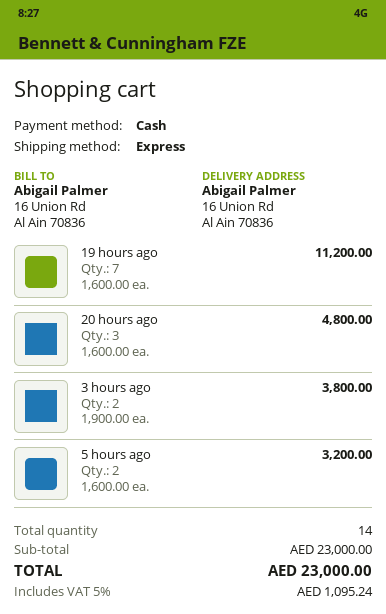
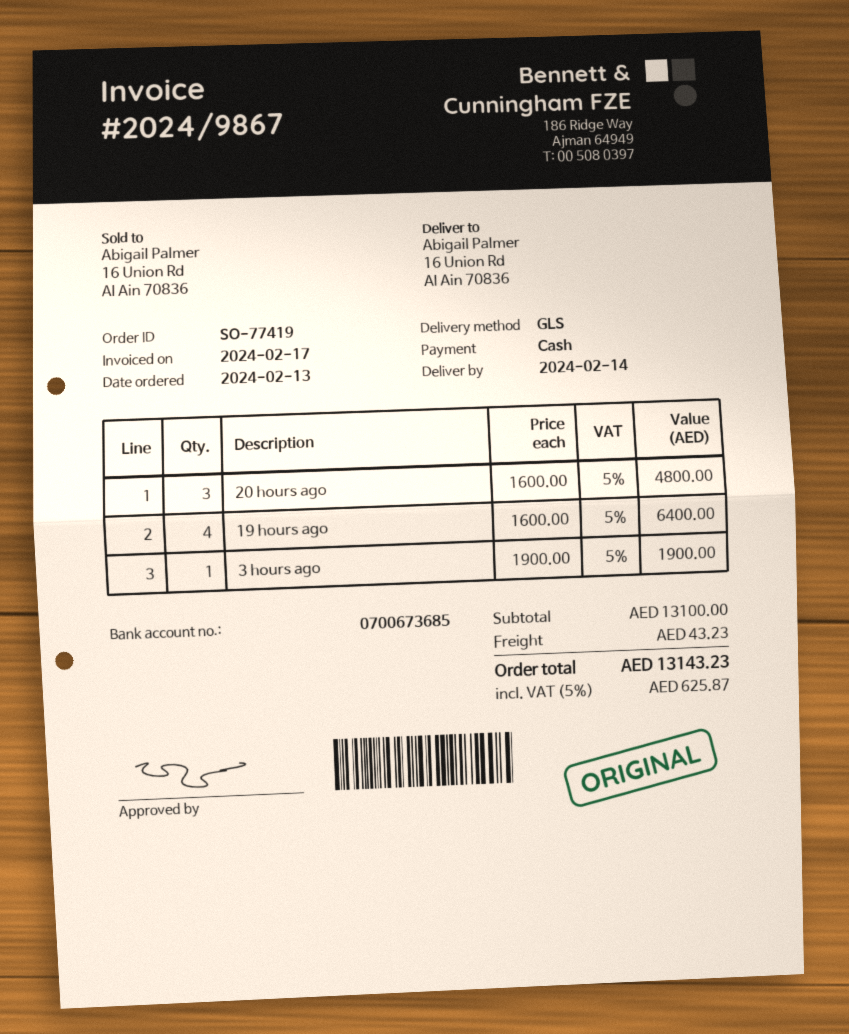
shipping method: express -> GLS
19 hours ago: 7 x 1600.00 = 11200.00 -> 4 x 1600.00 = 6400.00
3 hours ago: 2 x 1900.00 = 3800.00 -> 1 x 1900.00 = 1900.00
5 hours ago: 2 x 1600.00 = 3200.00 -> none
subtotal: 23000.00 -> 13100.00
shipping: none -> 43.23
tax: 5% = 1095.24 -> 5% = 625.87
total: 23000.00 -> 13143.23

